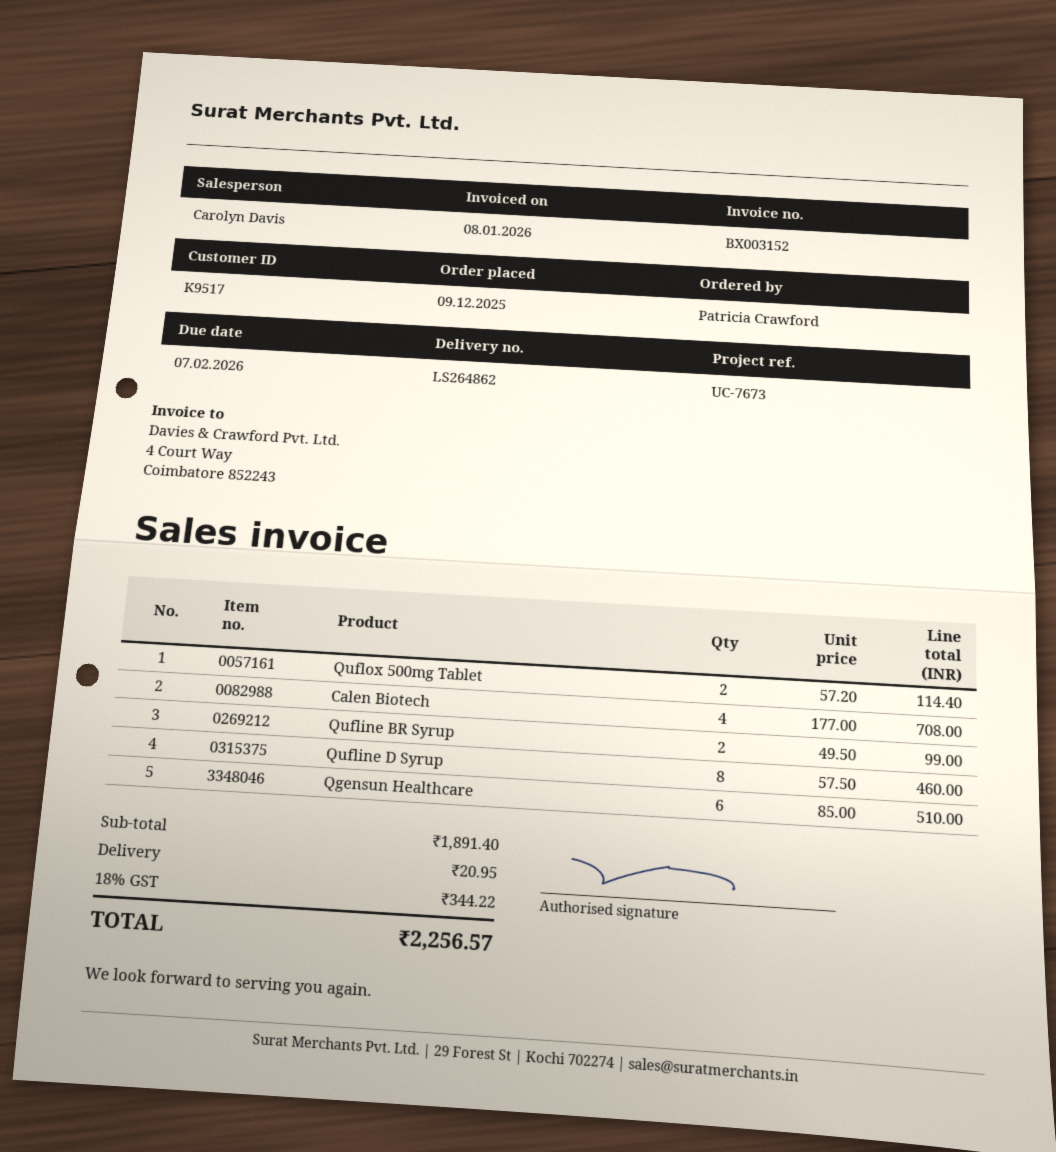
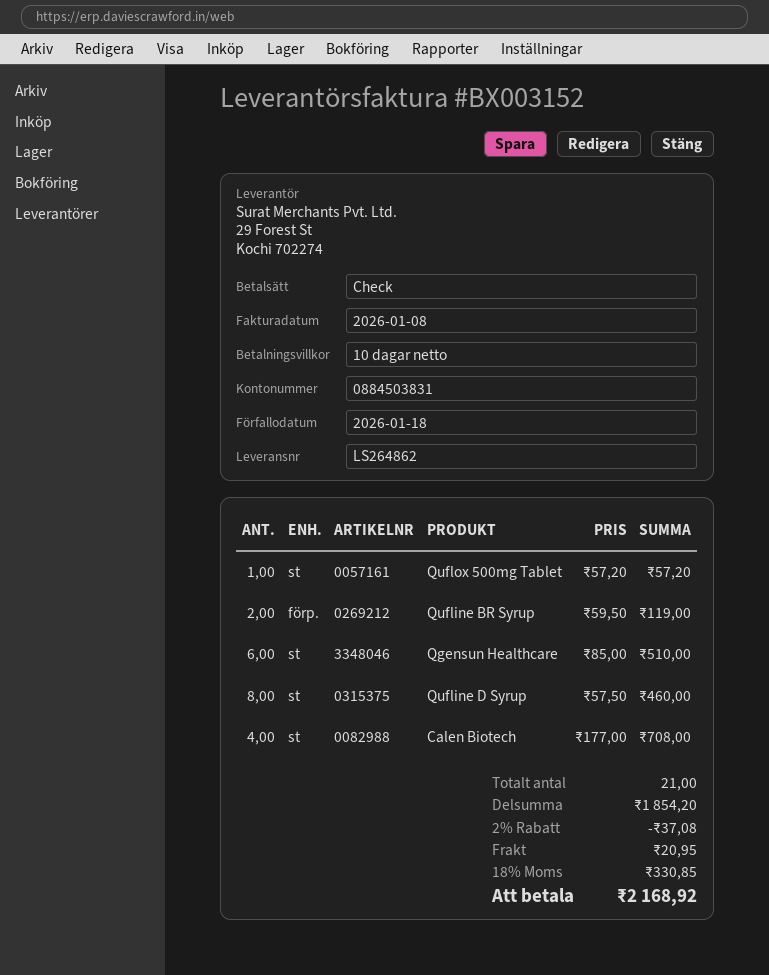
due date: 2026-02-07 -> 2026-01-18
Quflox 500mg Tablet: 2 x 57.20 = 114.40 -> 1 x 57.20 = 57.20
Qufline BR Syrup: 2 x 49.50 = 99.00 -> 2 x 59.50 = 119.00
subtotal: 1891.40 -> 1854.20
discount: none -> 2% = 37.08
tax: 18% = 344.22 -> 18% = 330.85
total: 2256.57 -> 2168.92

